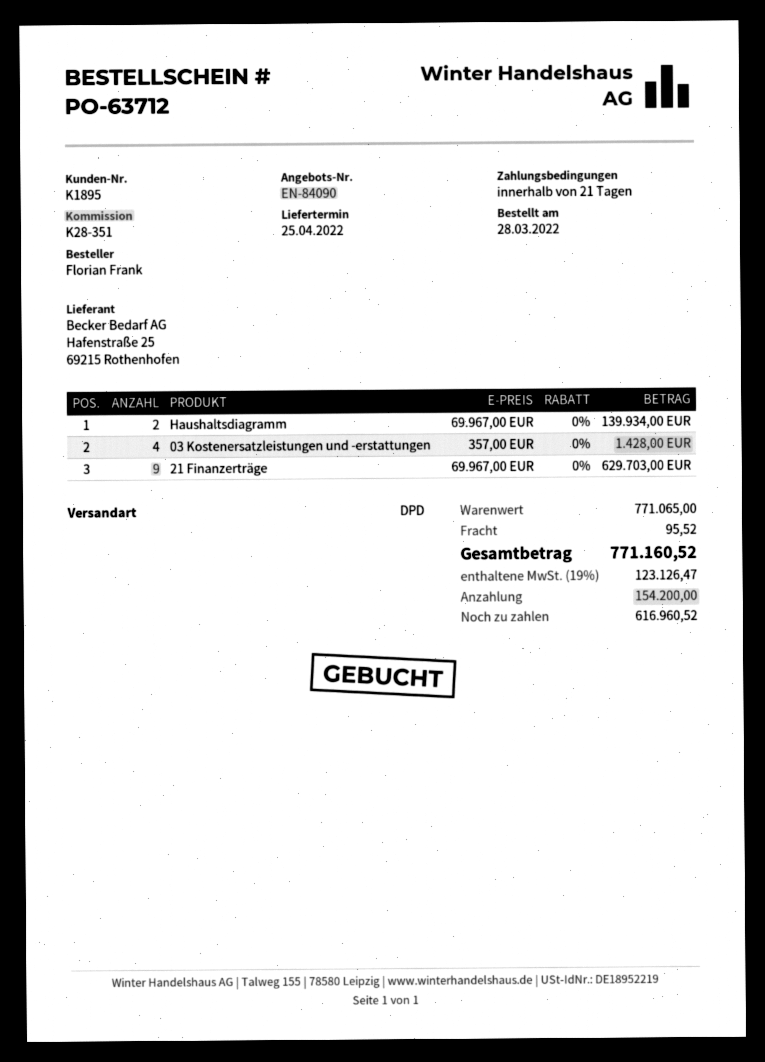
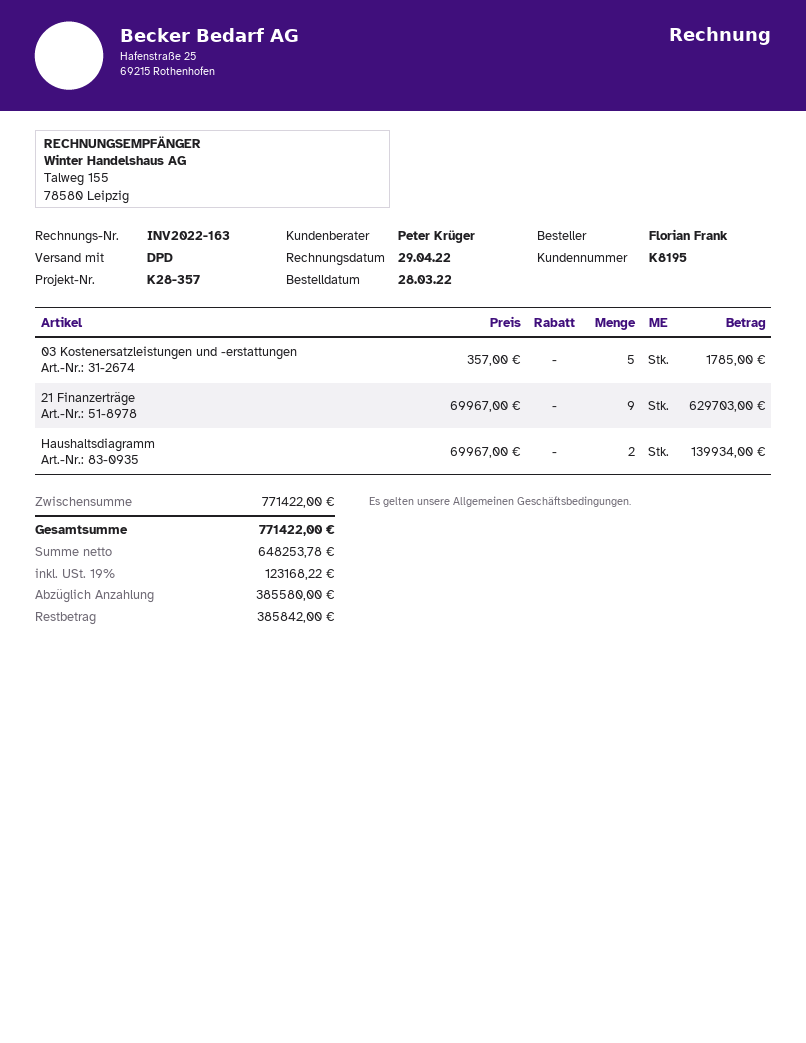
customer number: K1895 -> K8195
reference: K28-351 -> K28-357
03 Kostenersatzleistungen und -erstattungen: 4 x 357.00 = 1428.00 -> 5 x 357.00 = 1785.00
subtotal: 771065.00 -> 771422.00
shipping: 95.52 -> none
tax: 19% = 123126.47 -> 19% = 123168.22
total: 771160.52 -> 771422.00
deposit: 154200.00 -> 385580.00
balance: 616960.52 -> 385842.00

